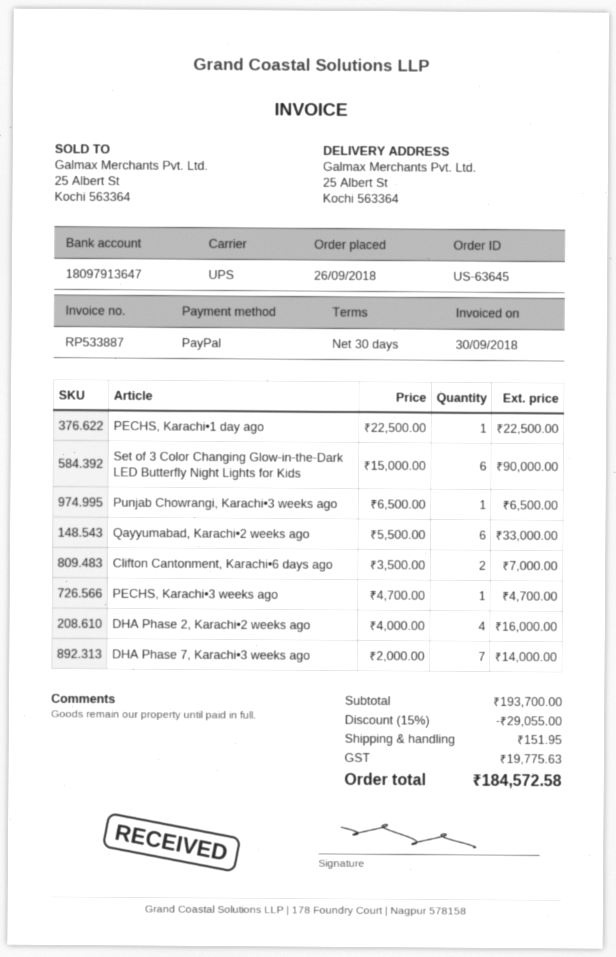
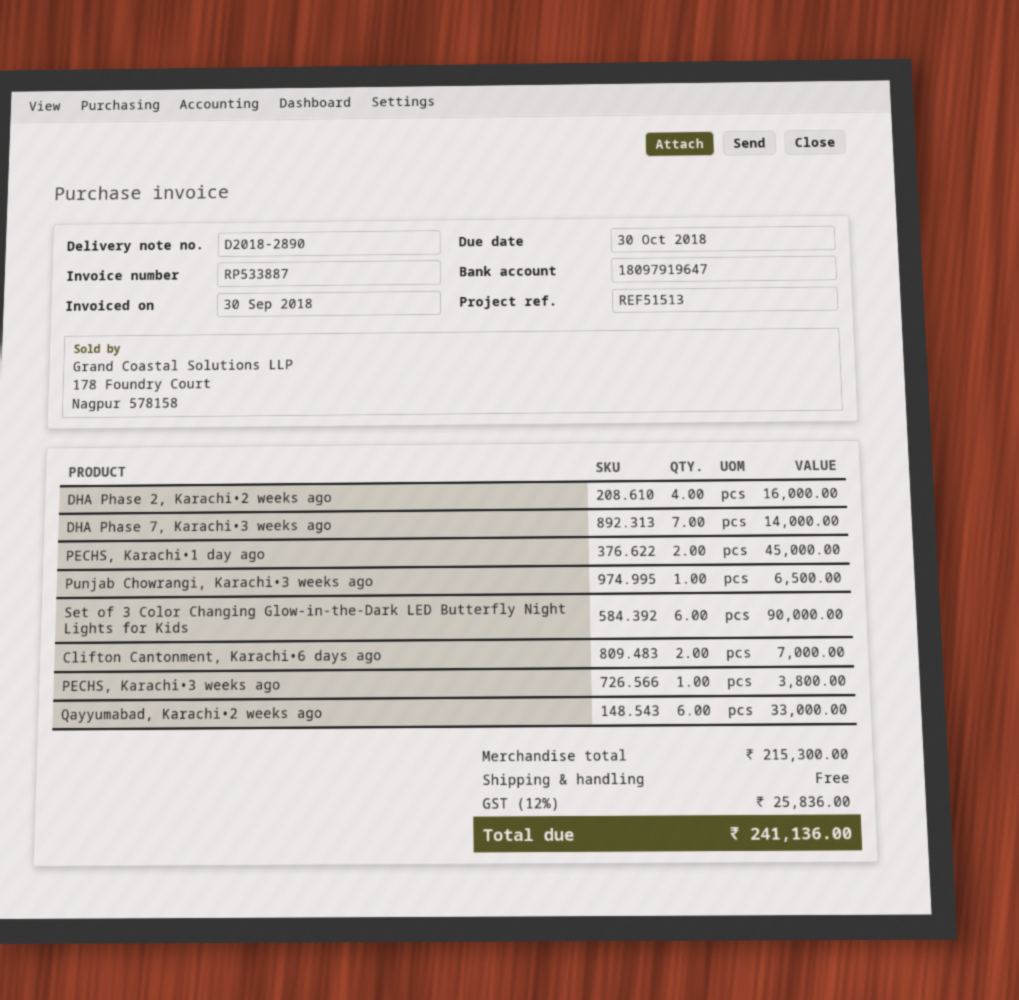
bank account: 18097913647 -> 18097919647
PECHS, Karachi•1 day ago: 1 for 22500.00 -> 2 for 45000.00
PECHS, Karachi•3 weeks ago: 1 for 4700.00 -> 1 for 3800.00
subtotal: 193700.00 -> 215300.00
discount: 15% = 29055.00 -> none
shipping: 151.95 -> 0.00
tax: 19775.63 -> 25836.00
total: 184572.58 -> 241136.00

